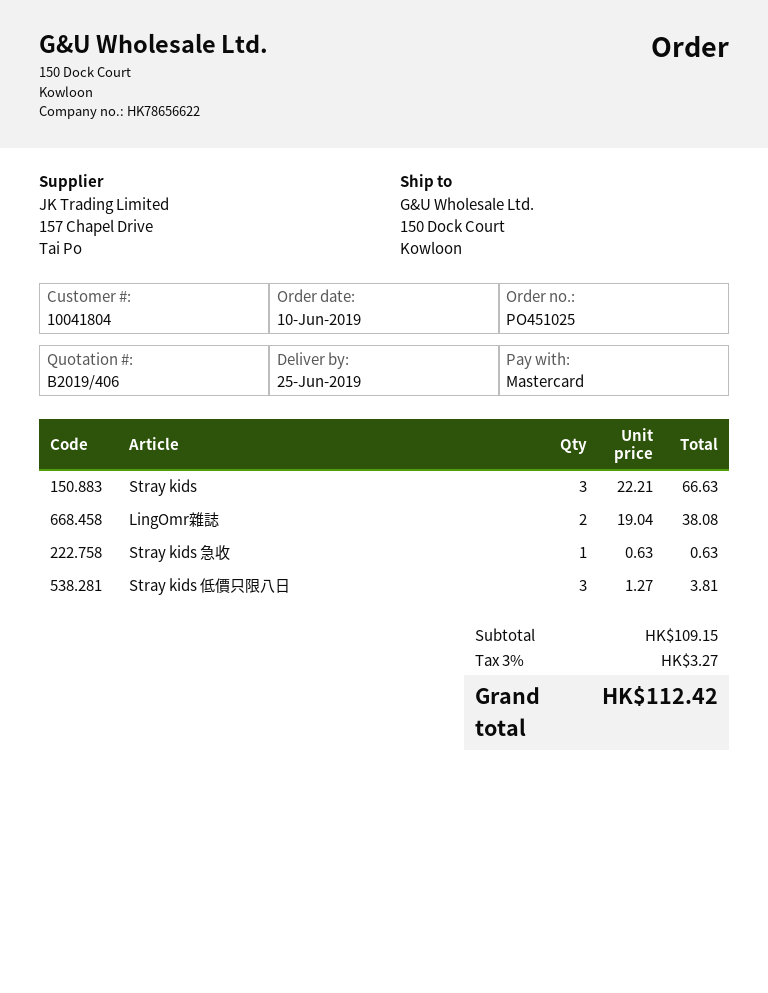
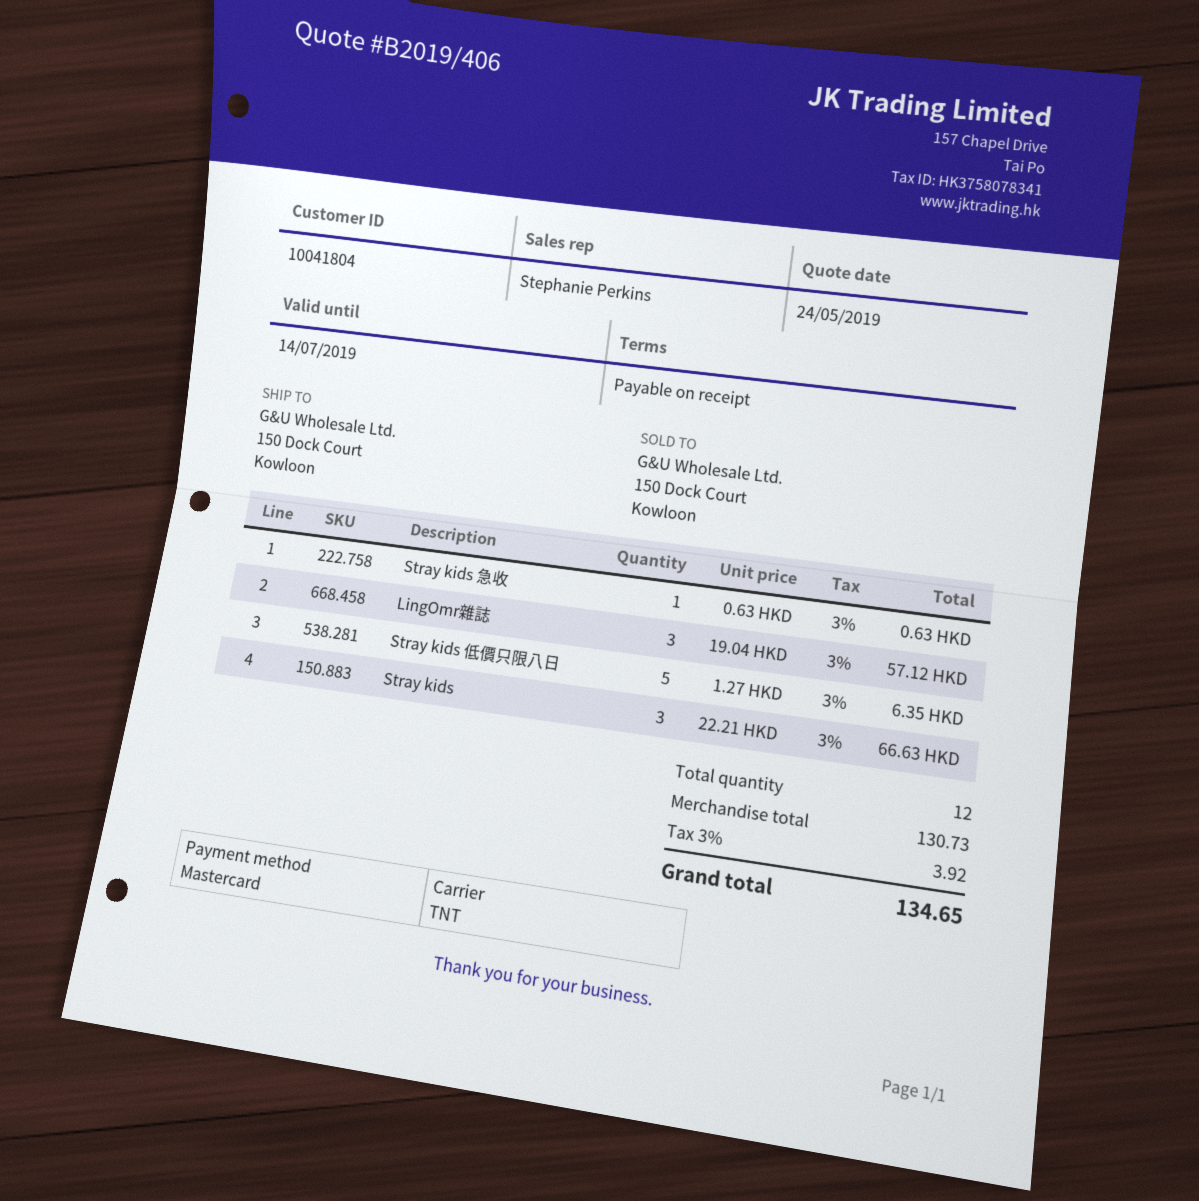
LingOmr雜誌: 2 x 19.04 = 38.08 -> 3 x 19.04 = 57.12
Stray kids 低價只限八日: 3 x 1.27 = 3.81 -> 5 x 1.27 = 6.35
subtotal: 109.15 -> 130.73
tax: 3% = 3.27 -> 3% = 3.92
total: 112.42 -> 134.65

